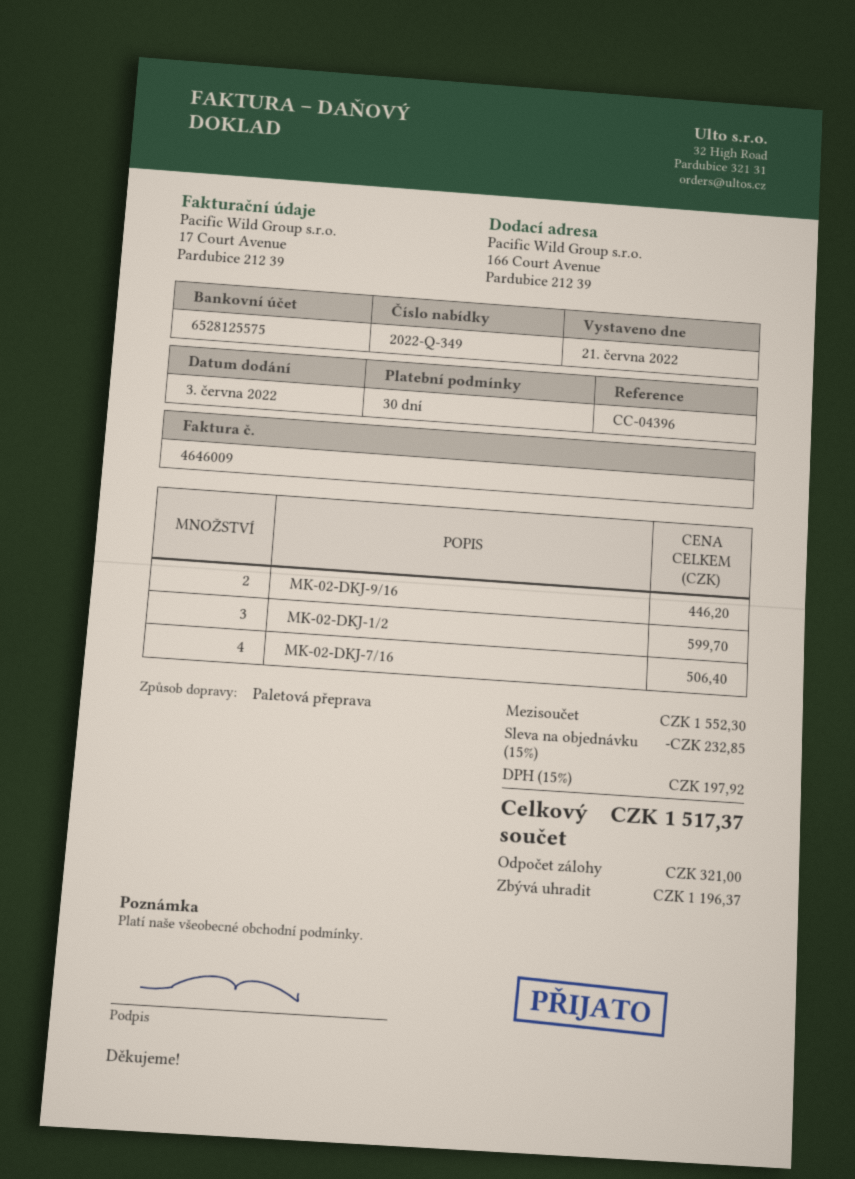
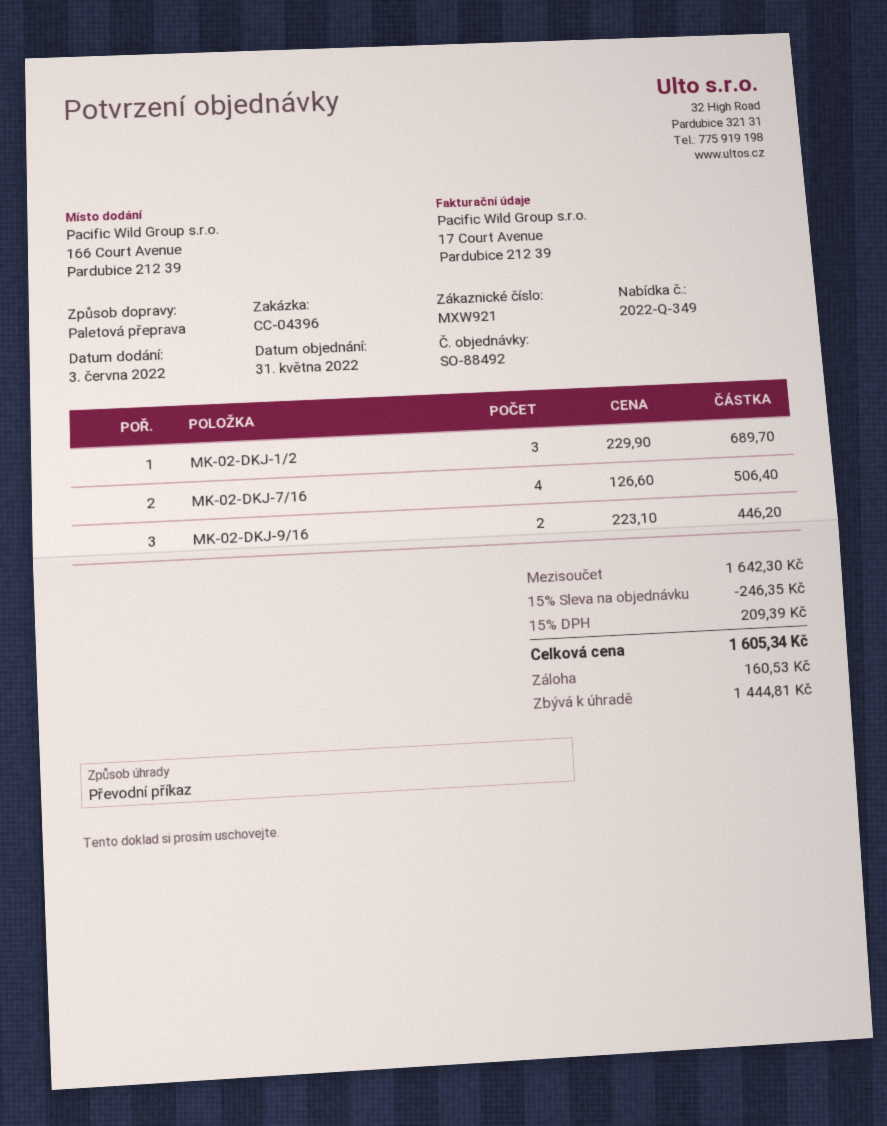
MK-02-DKJ-1/2: 3 for 599.70 -> 3 for 689.70
subtotal: 1552.30 -> 1642.30
discount: 15% = 232.85 -> 15% = 246.35
tax: 15% = 197.92 -> 15% = 209.39
total: 1517.37 -> 1605.34
deposit: 321.00 -> 160.53
balance: 1196.37 -> 1444.81

